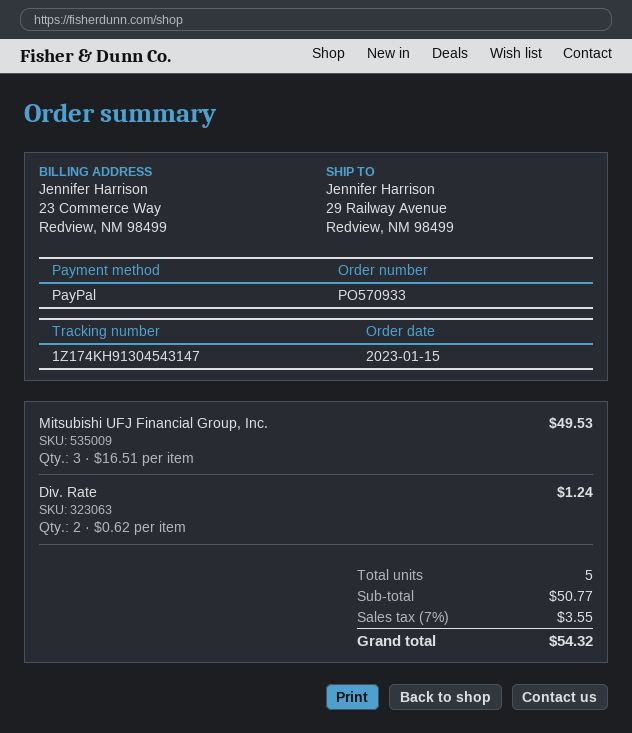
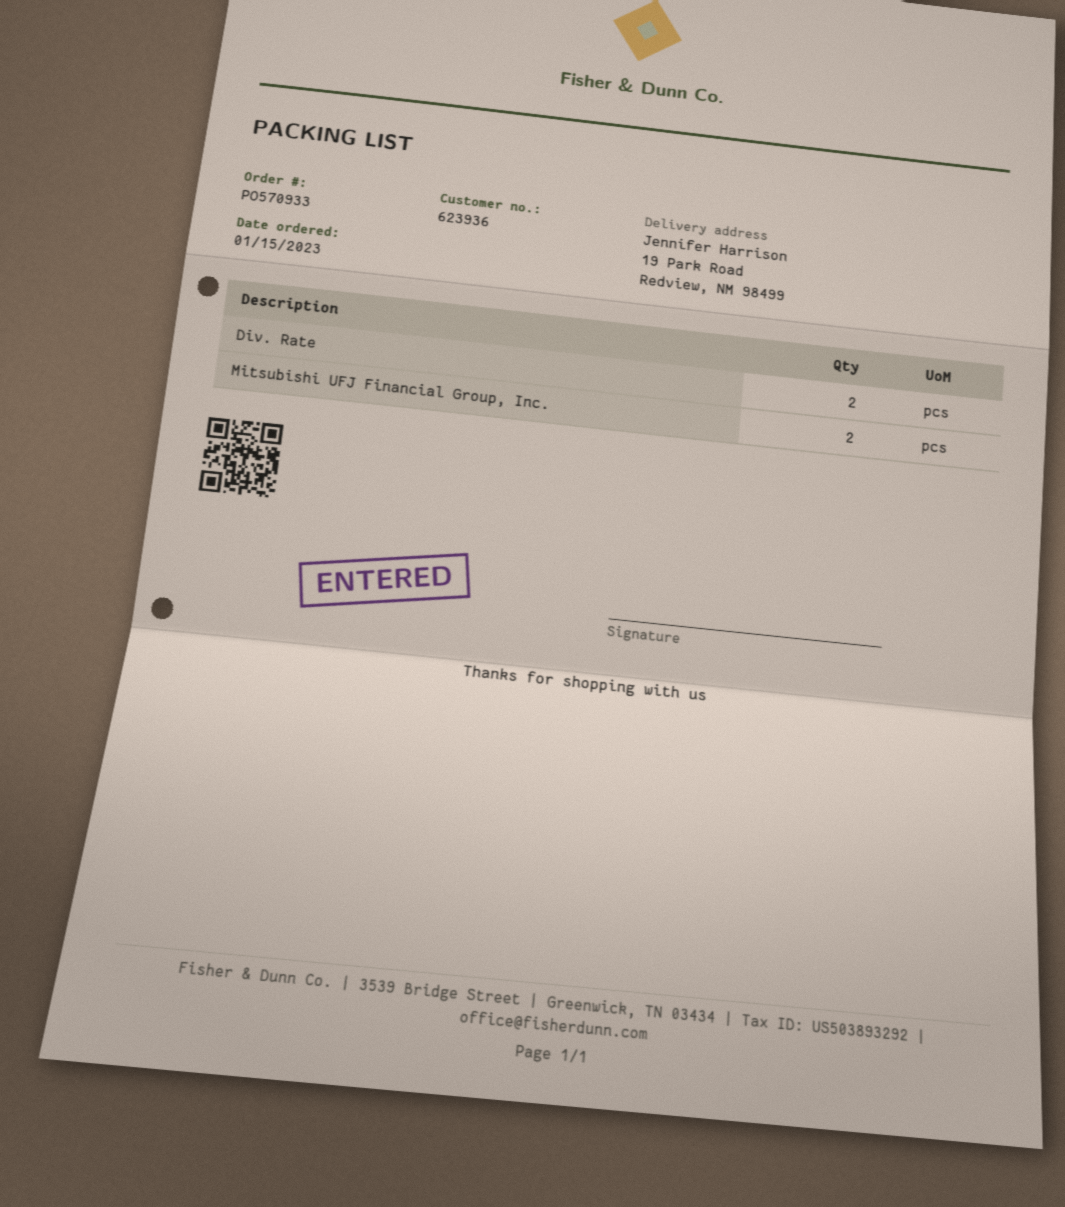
ship to: 29 Railway Avenue, Redview, NM 98499 -> 19 Park Road, Redview, NM 98499
Mitsubishi UFJ Financial Group, Inc.: 3 -> 2

